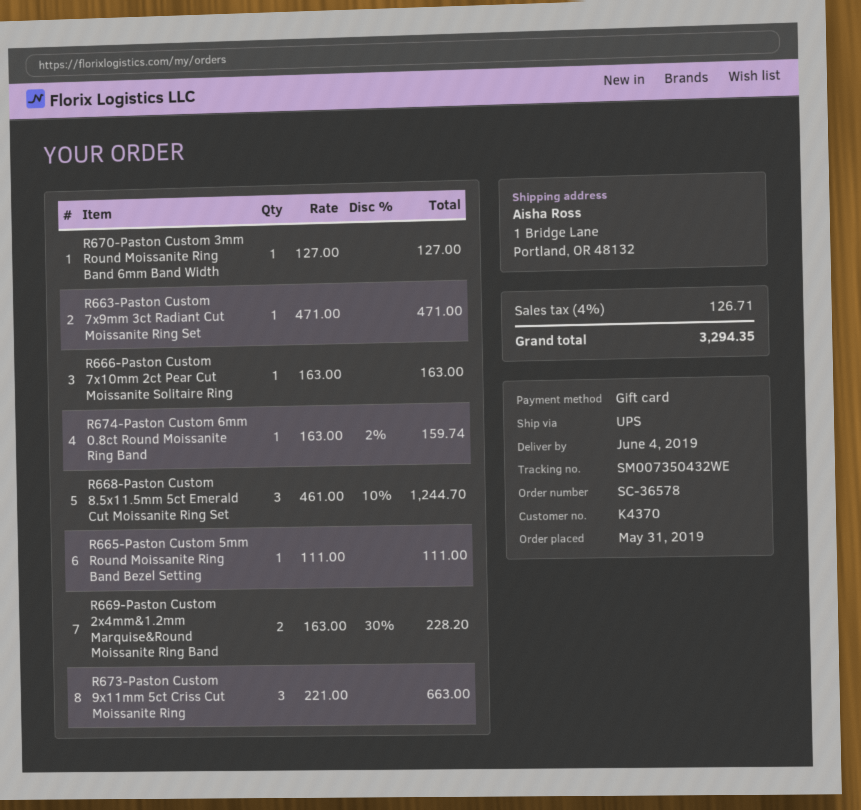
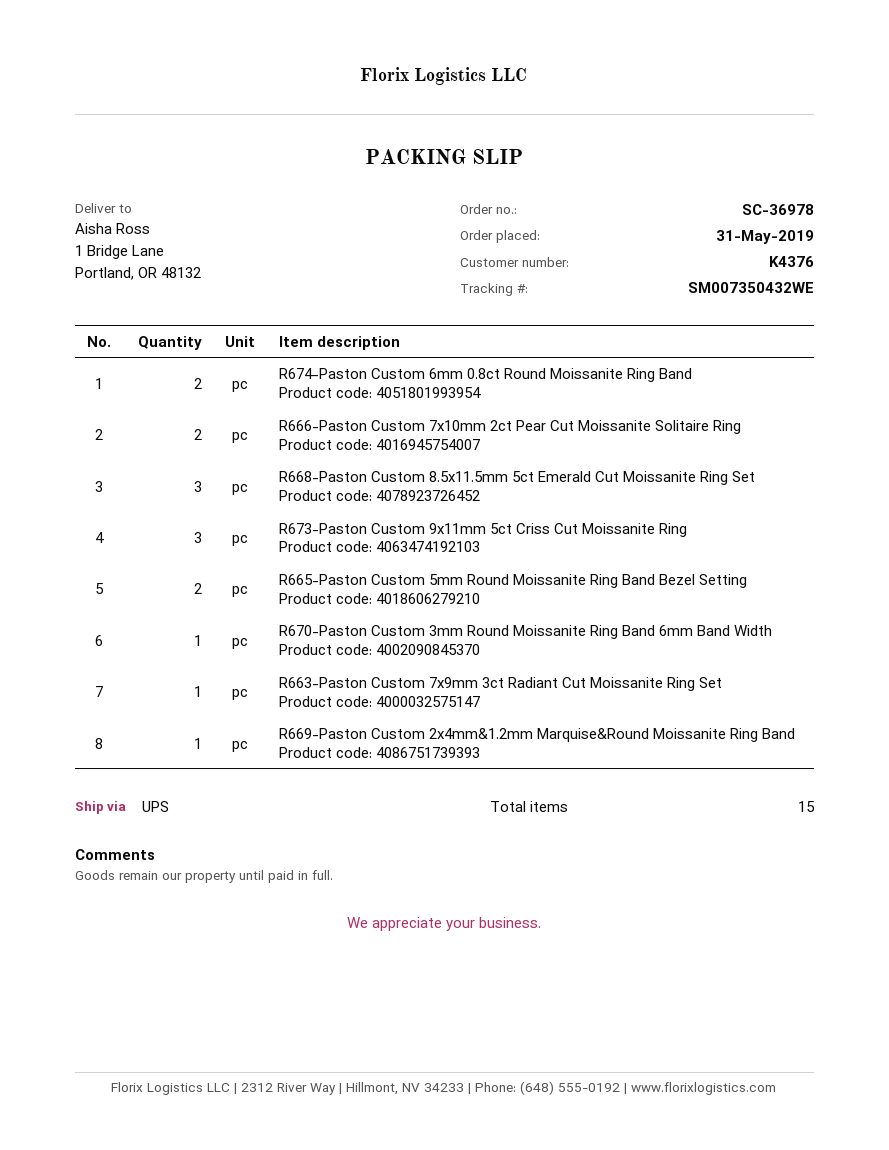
order number: SC-36578 -> SC-36978
customer number: K4370 -> K4376
R666-Paston Custom 7x10mm 2ct Pear Cut Moissanite Solitaire Ring: 1 -> 2
R674-Paston Custom 6mm 0.8ct Round Moissanite Ring Band: 1 -> 2
R665-Paston Custom 5mm Round Moissanite Ring Band Bezel Setting: 1 -> 2
R669-Paston Custom 2x4mm&1.2mm Marquise&Round Moissanite Ring Band: 2 -> 1

